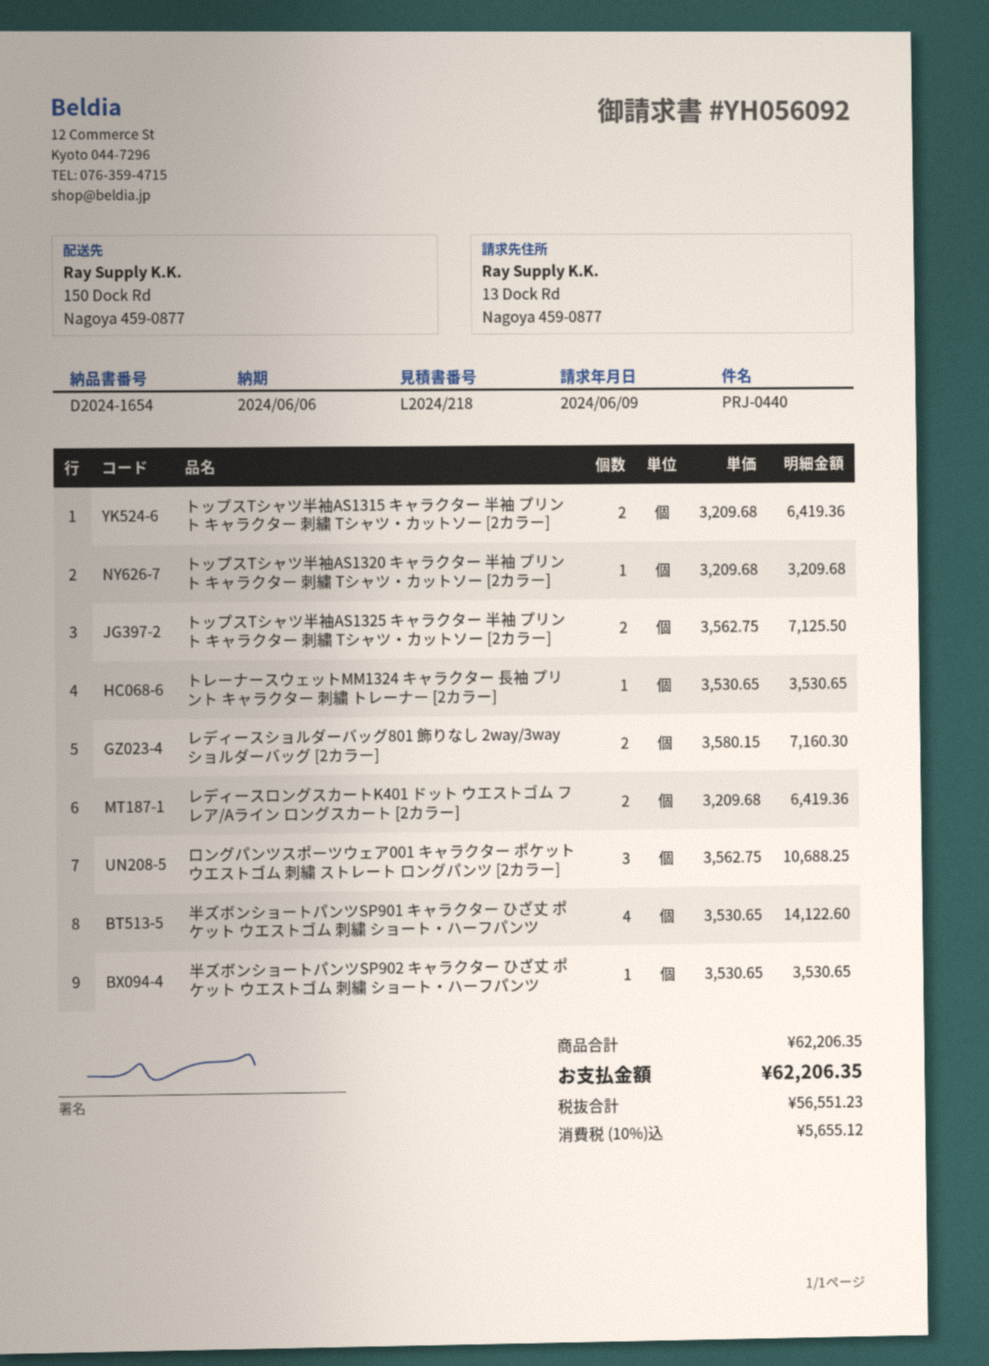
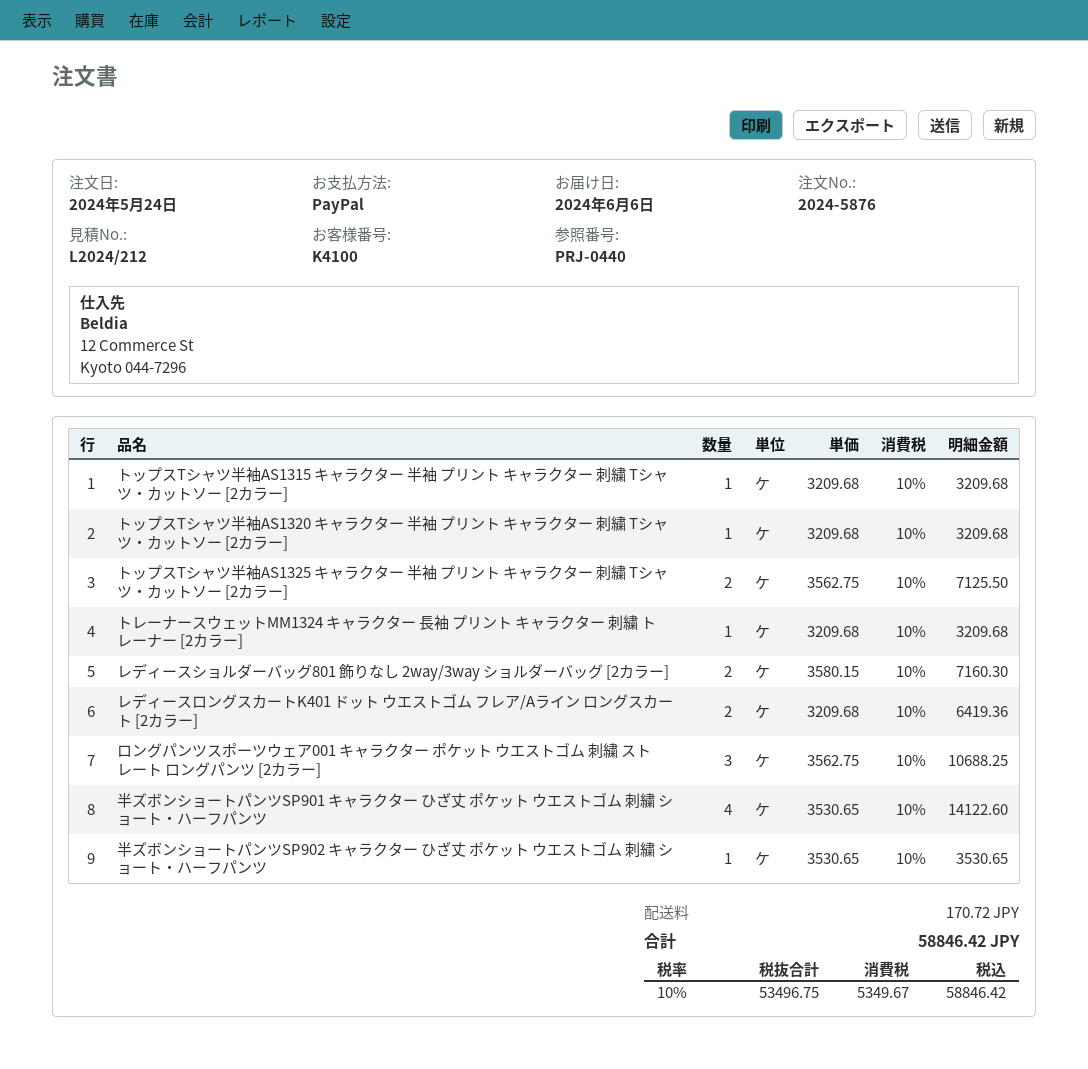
quote number: L2024/218 -> L2024/212
トップスTシャツ半袖AS1315 キャラクター 半袖 プリント キャラクター 刺繍 Tシャツ・カットソー [2カラー]: 2 x 3209.68 = 6419.36 -> 1 x 3209.68 = 3209.68
トレーナースウェットMM1324 キャラクター 長袖 プリント キャラクター 刺繍 トレーナー [2カラー]: 1 x 3530.65 = 3530.65 -> 1 x 3209.68 = 3209.68
shipping: none -> 170.72
net: 56551.23 -> 53496.75
tax: 10% = 5655.12 -> 10% = 5349.67
total: 62206.35 -> 58846.42

